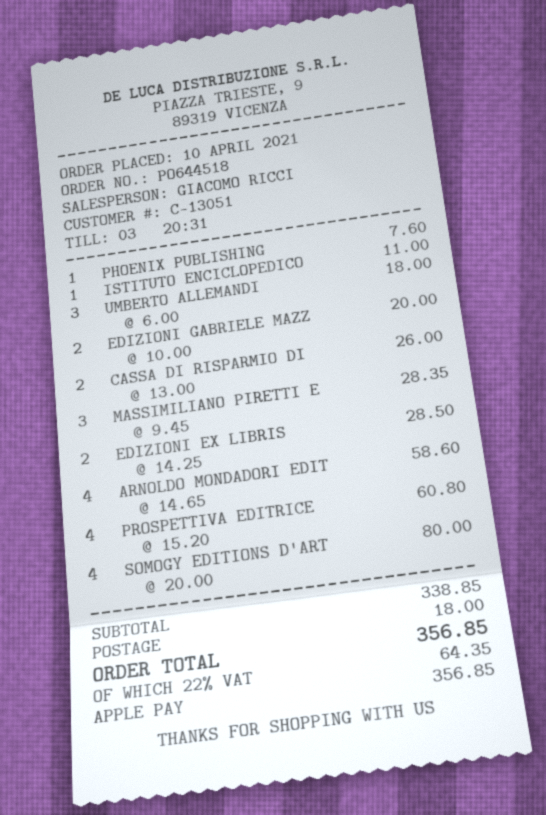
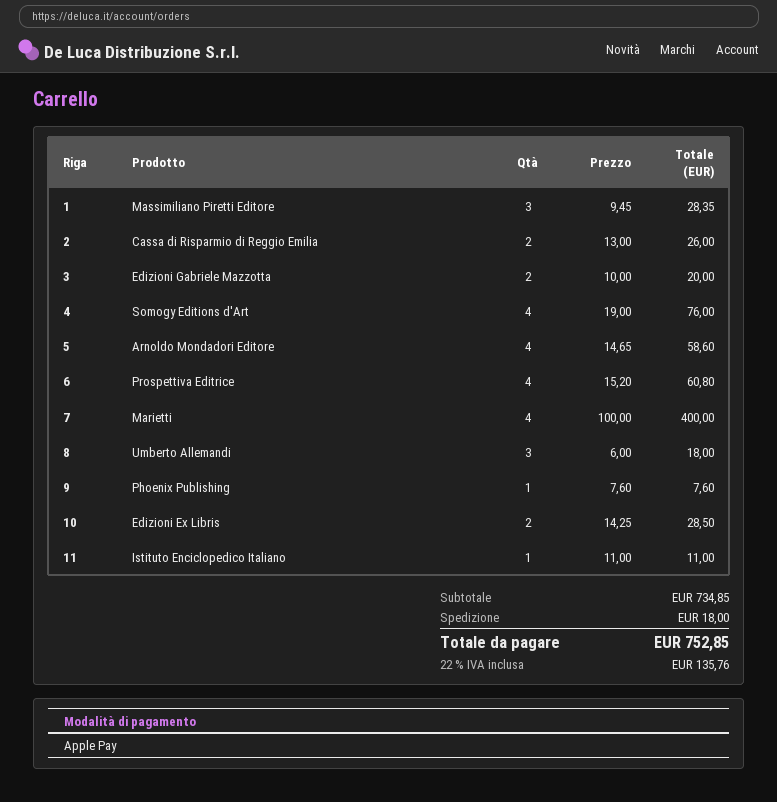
SOMOGY EDITIONS D'ART: 4 x 20.00 = 80.00 -> 4 x 19.00 = 76.00
Marietti: none -> 4 x 100.00 = 400.00
subtotal: 338.85 -> 734.85
tax: 22% = 64.35 -> 22% = 135.76
total: 356.85 -> 752.85

